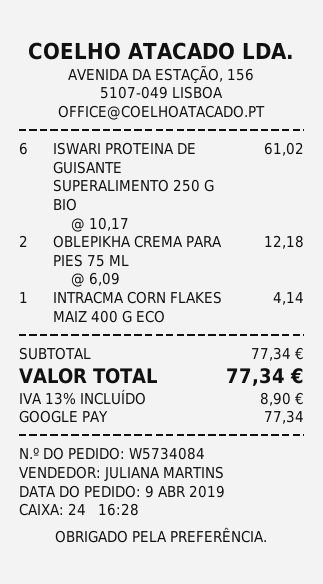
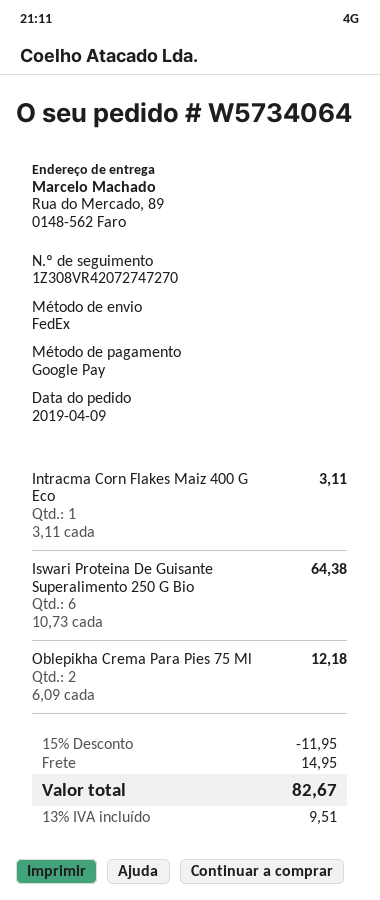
order number: W5734084 -> W5734064
ISWARI PROTEINA DE GUISANTE SUPERALIMENTO 250 G BIO: 6 x 10.17 = 61.02 -> 6 x 10.73 = 64.38
INTRACMA CORN FLAKES MAIZ 400 G ECO: 1 x 4.14 = 4.14 -> 1 x 3.11 = 3.11
discount: none -> 15% = 11.95
shipping: none -> 14.95
tax: 13% = 8.90 -> 13% = 9.51
total: 77.34 -> 82.67

